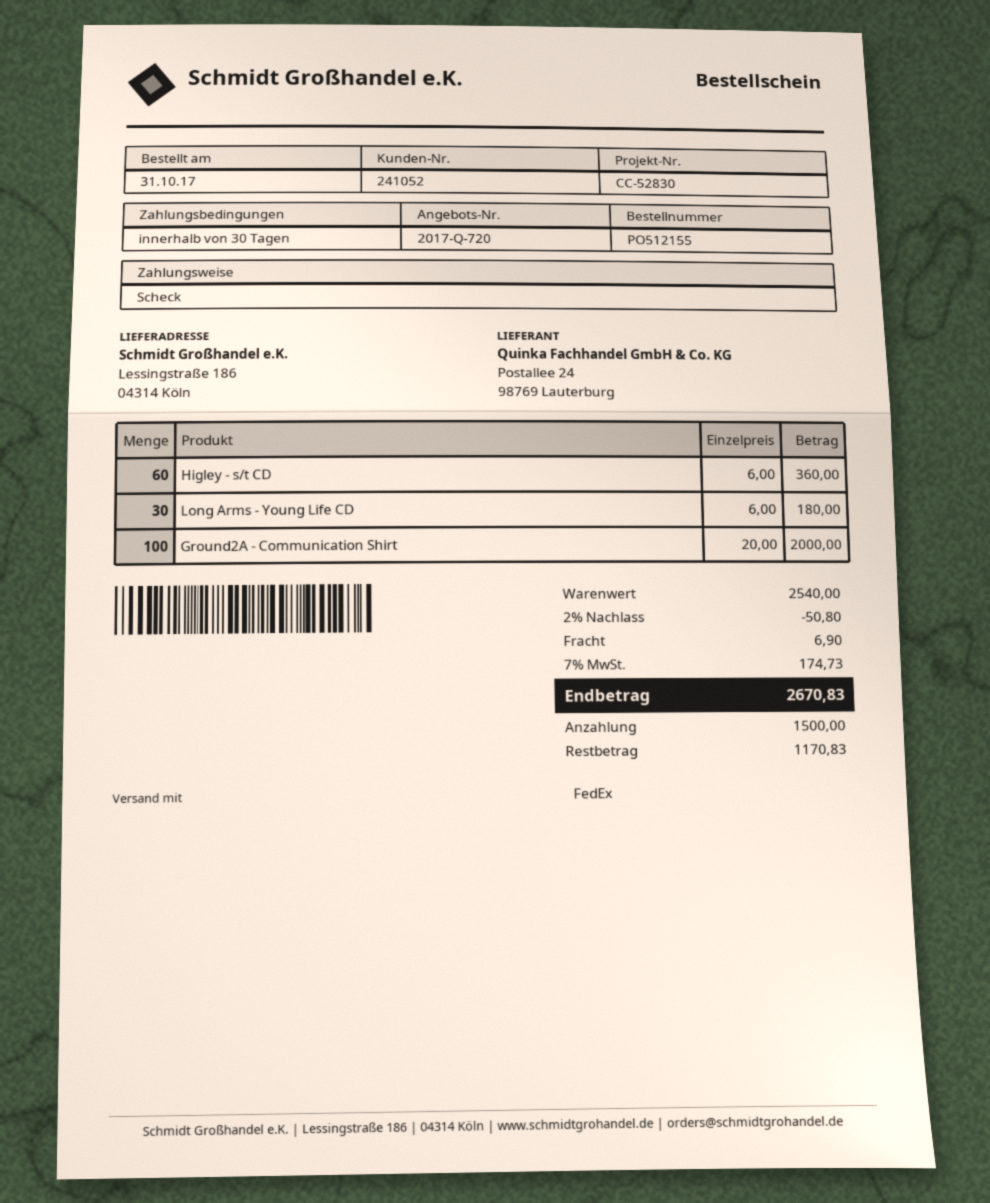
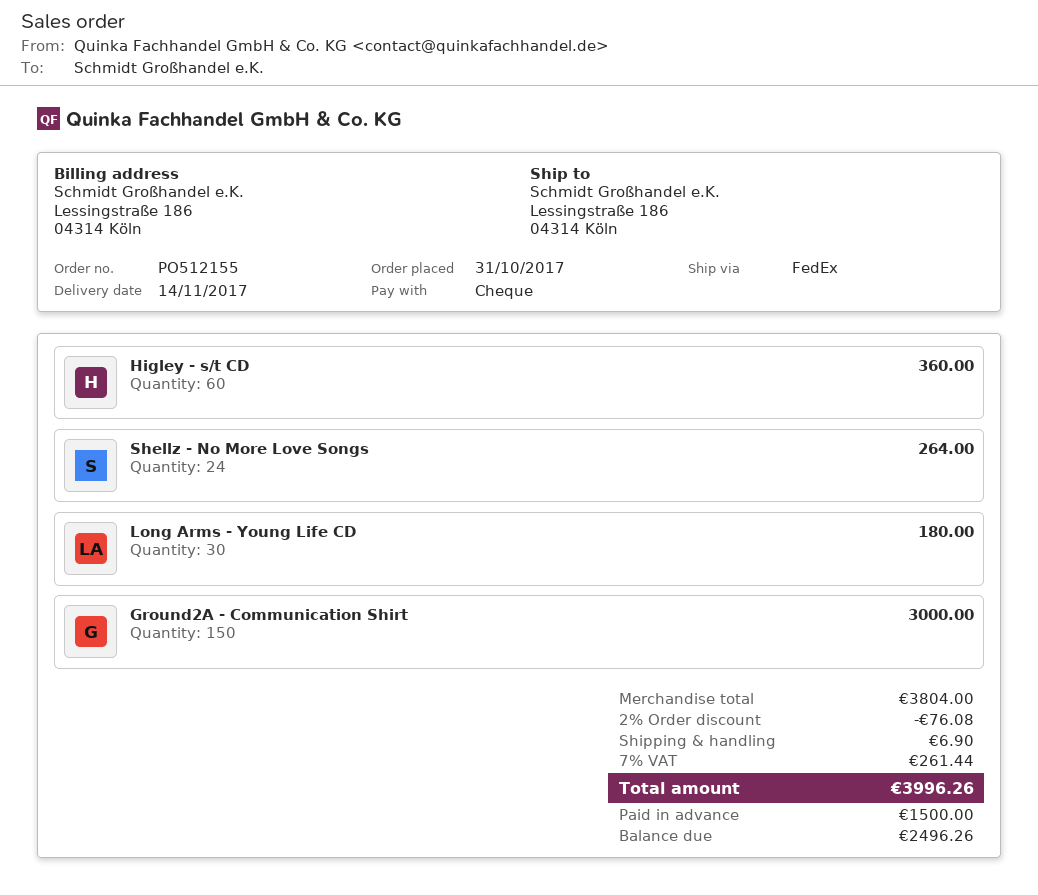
Ground2A - Communication Shirt: 100 for 2000.00 -> 150 for 3000.00
Shellz - No More Love Songs: none -> 24 for 264.00
subtotal: 2540.00 -> 3804.00
discount: 2% = 50.80 -> 2% = 76.08
tax: 7% = 174.73 -> 7% = 261.44
total: 2670.83 -> 3996.26
balance: 1170.83 -> 2496.26

